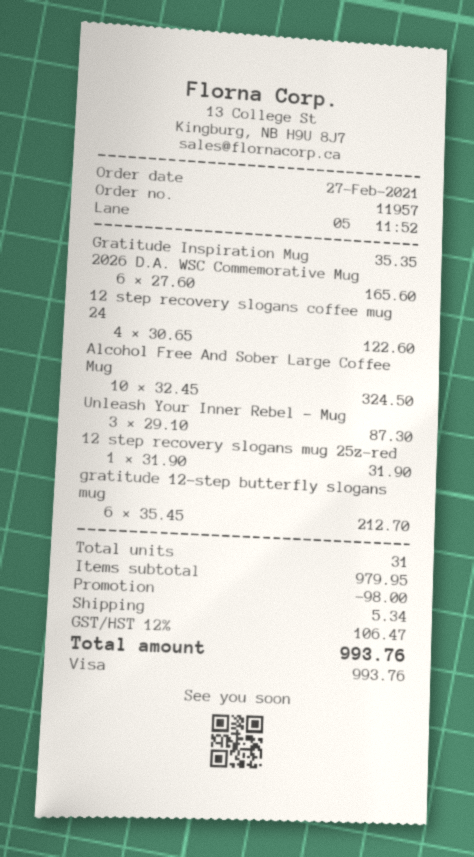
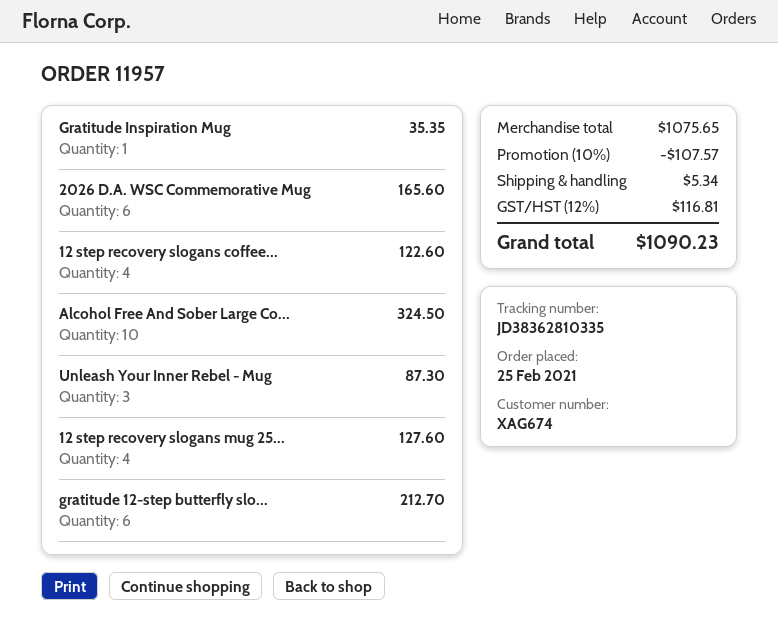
order date: 2021-02-27 -> 2021-02-25
12 step recovery slogans mug 25z-red: 1 for 31.90 -> 4 for 127.60
subtotal: 979.95 -> 1075.65
discount: 98.00 -> 107.57
tax: 12% = 106.47 -> 12% = 116.81
total: 993.76 -> 1090.23

